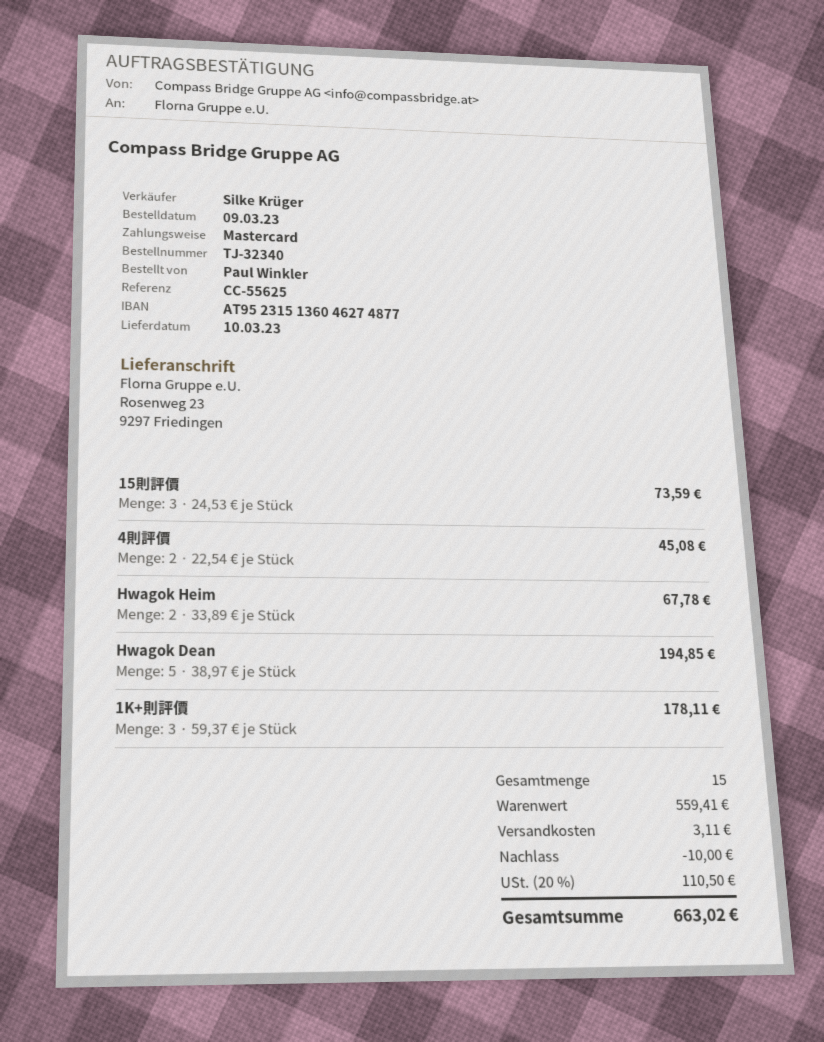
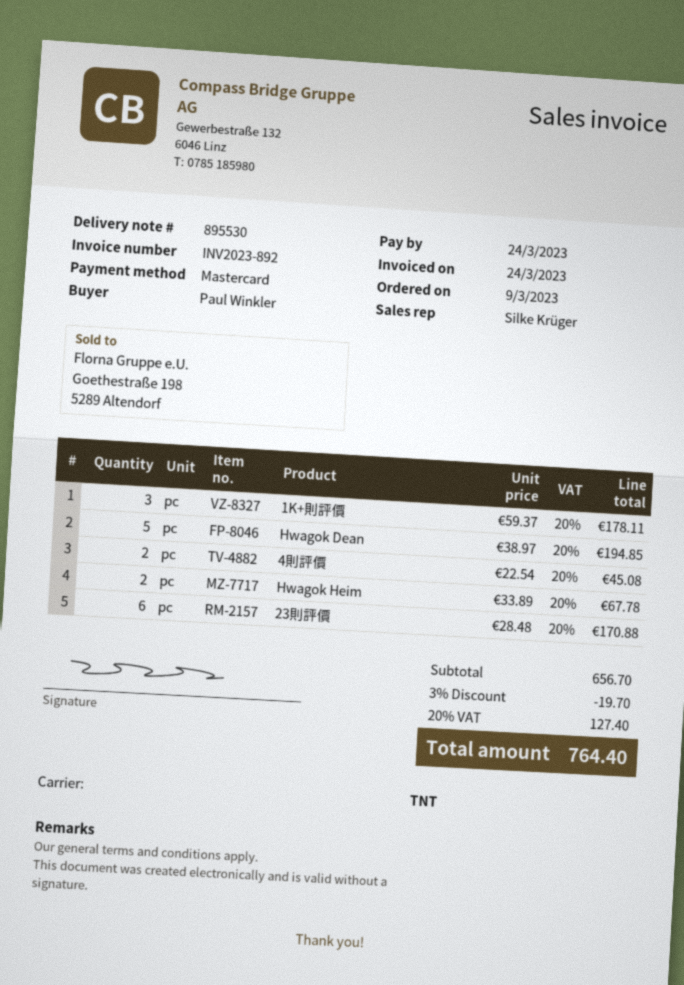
15則評價: 3 x 24.53 = 73.59 -> none
23則評價: none -> 6 x 28.48 = 170.88
subtotal: 559.41 -> 656.70
discount: 10.00 -> 19.70
shipping: 3.11 -> none
tax: 20% = 110.50 -> 20% = 127.40
total: 663.02 -> 764.40

